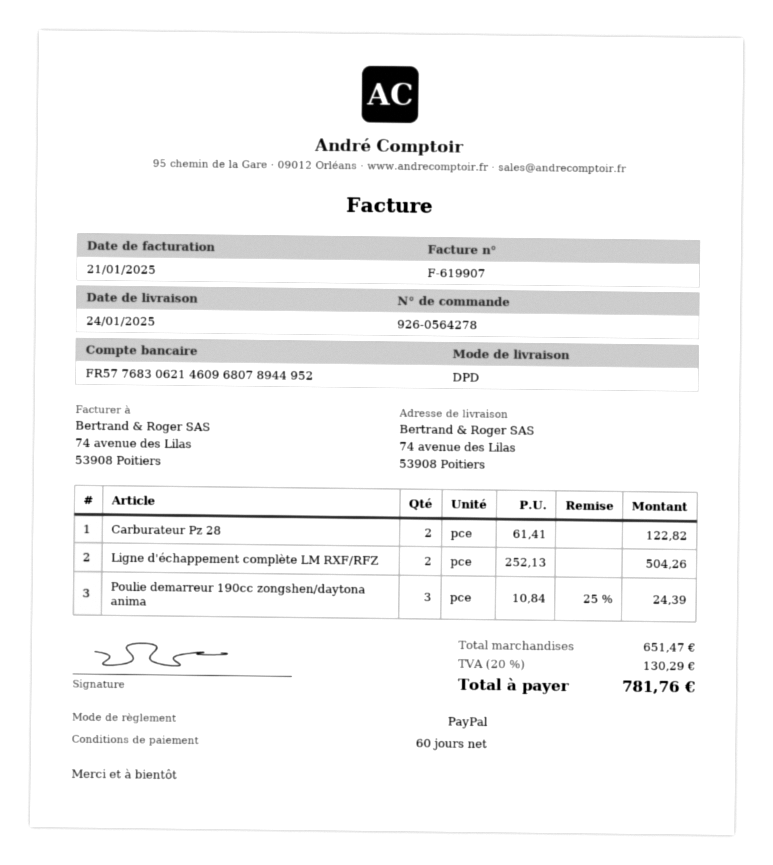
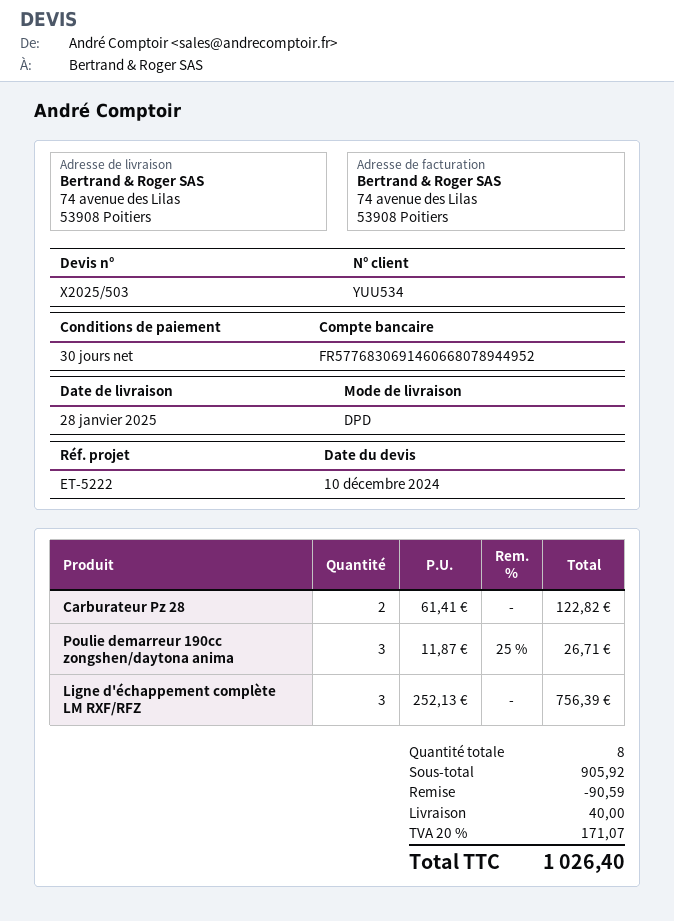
delivery date: 2025-01-24 -> 2025-01-28
payment terms: 60 days -> 30 days
bank account: FR5776830621460968078944952 -> FR5776830691460668078944952
Ligne d'échappement complète LM RXF/RFZ: 2 x 252.13 = 504.26 -> 3 x 252.13 = 756.39
Poulie demarreur 190cc zongshen/daytona anima: 3 x 10.84 - 25% = 24.39 -> 3 x 11.87 - 25% = 26.71
subtotal: 651.47 -> 905.92
discount: none -> 90.59
shipping: none -> 40.00
tax: 20% = 130.29 -> 20% = 171.07
total: 781.76 -> 1026.40

